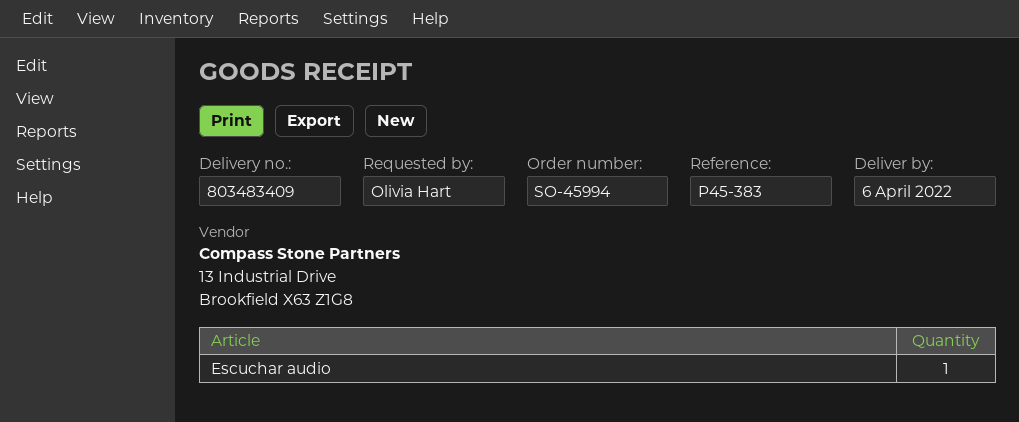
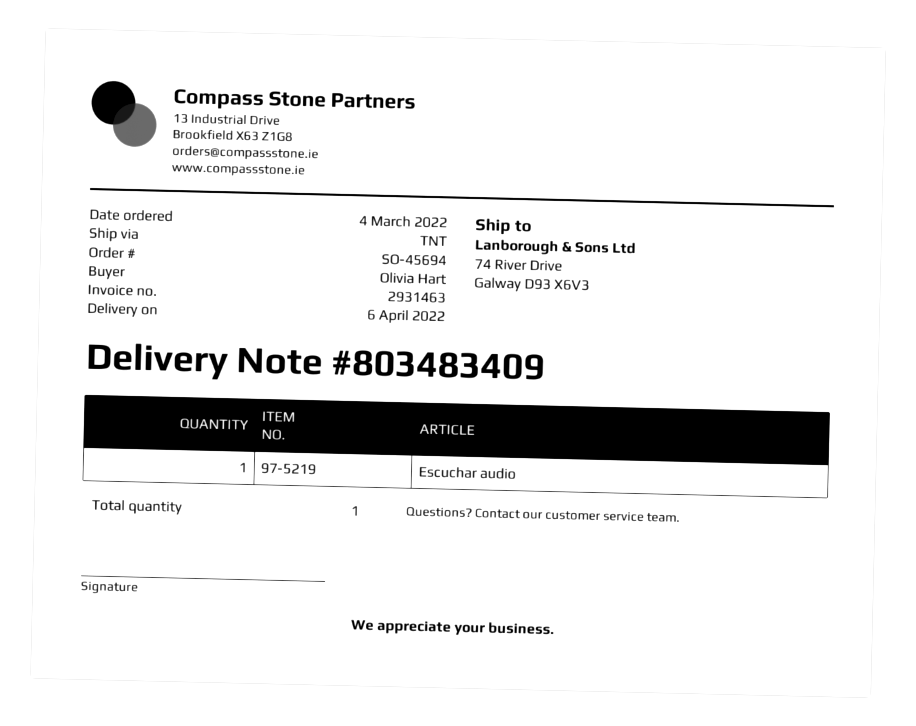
order number: SO-45994 -> SO-45694

